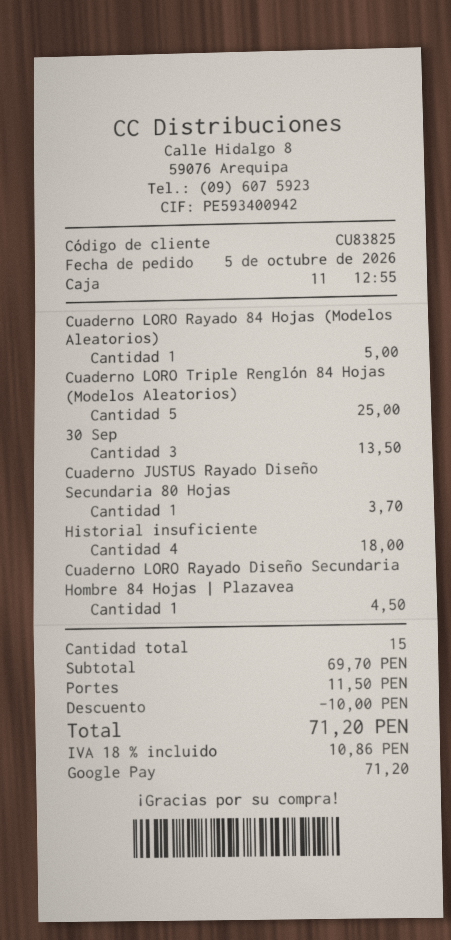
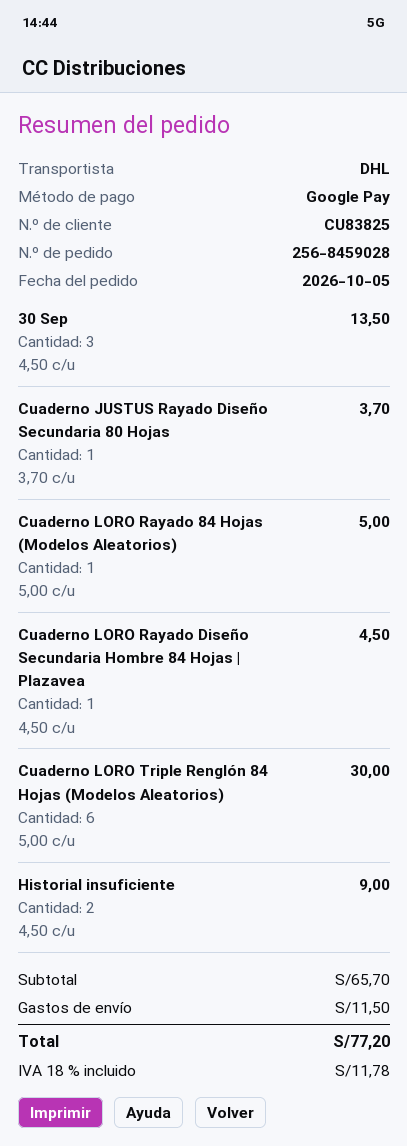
Cuaderno LORO Triple Renglón 84 Hojas (Modelos Aleatorios): 5 for 25.00 -> 6 for 30.00
Historial insuficiente: 4 for 18.00 -> 2 for 9.00
subtotal: 69.70 -> 65.70
discount: 10.00 -> none
tax: 18% = 10.86 -> 18% = 11.78
total: 71.20 -> 77.20

